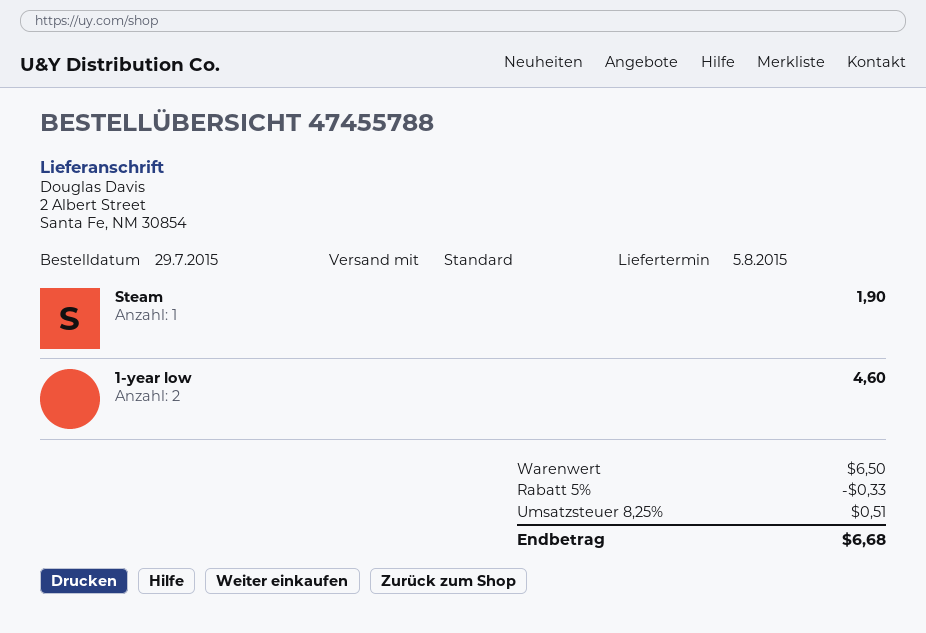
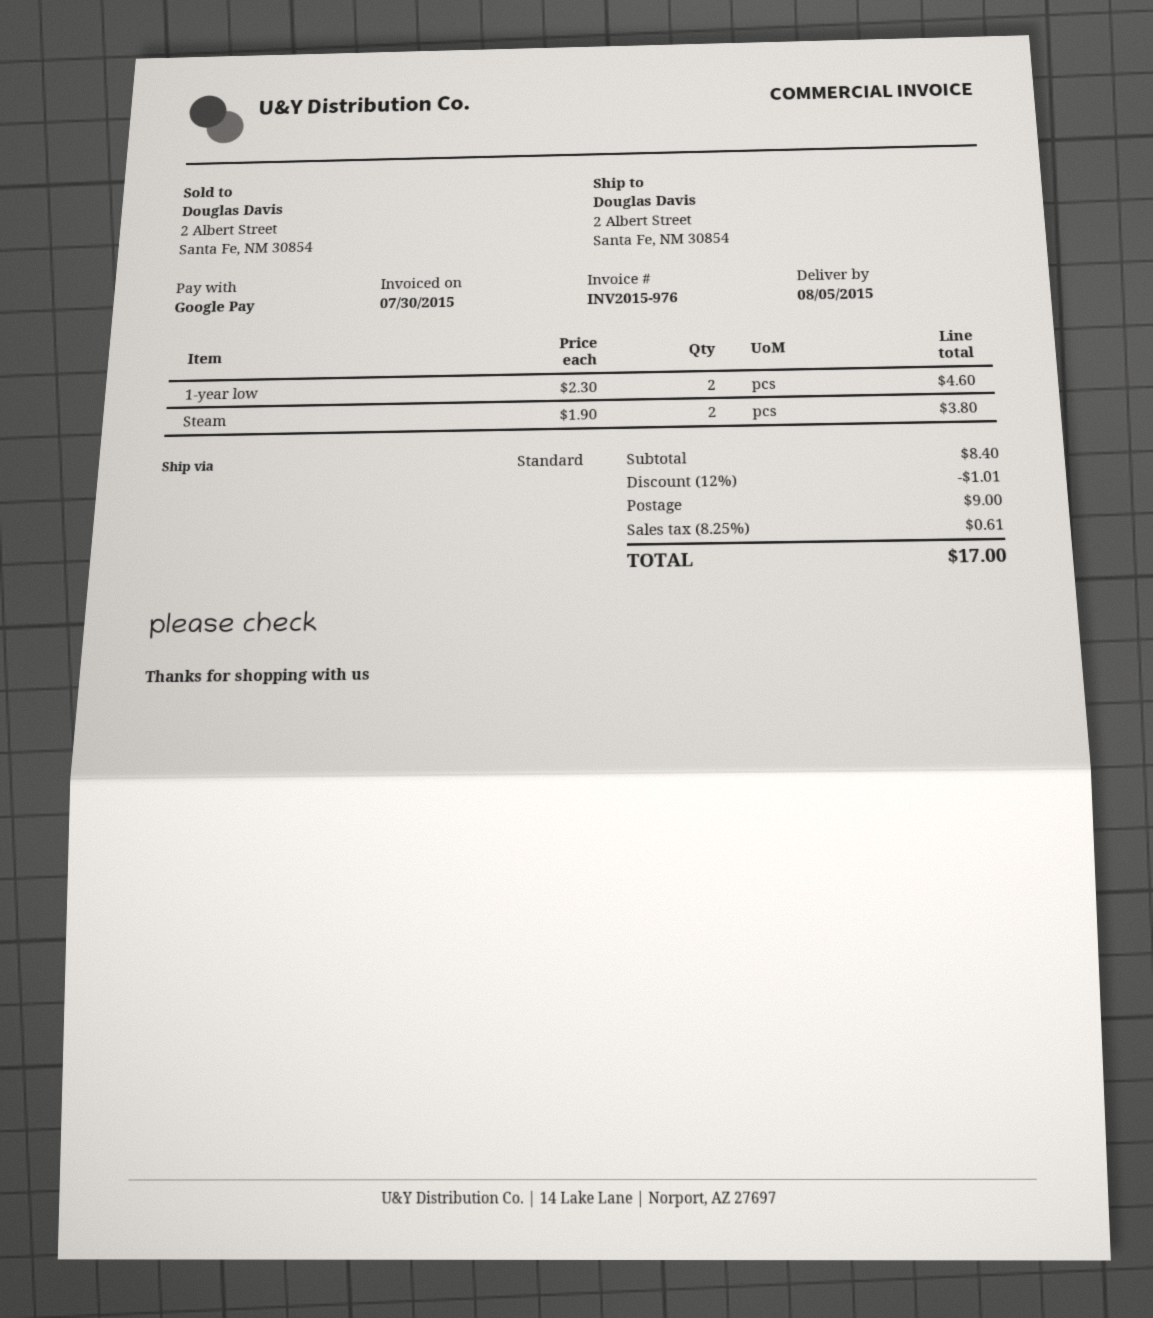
Steam: 1 for 1.90 -> 2 for 3.80
subtotal: 6.50 -> 8.40
discount: 5% = 0.33 -> 12% = 1.01
shipping: none -> 9.00
tax: 8.25% = 0.51 -> 8.25% = 0.61
total: 6.68 -> 17.00

